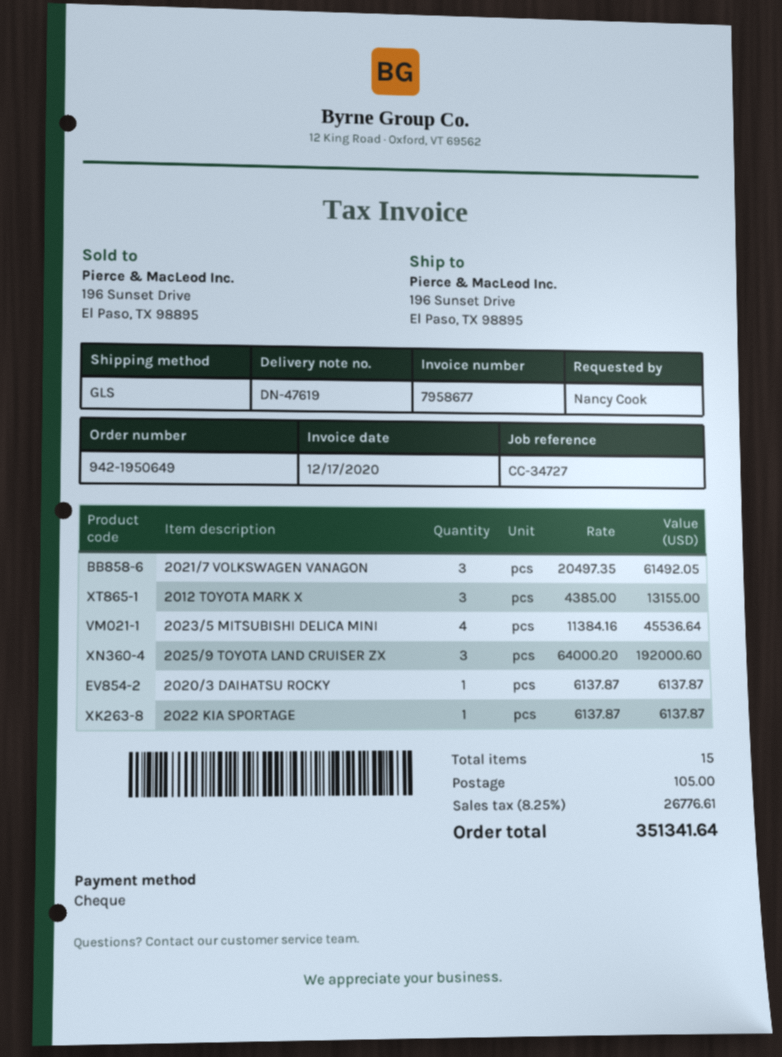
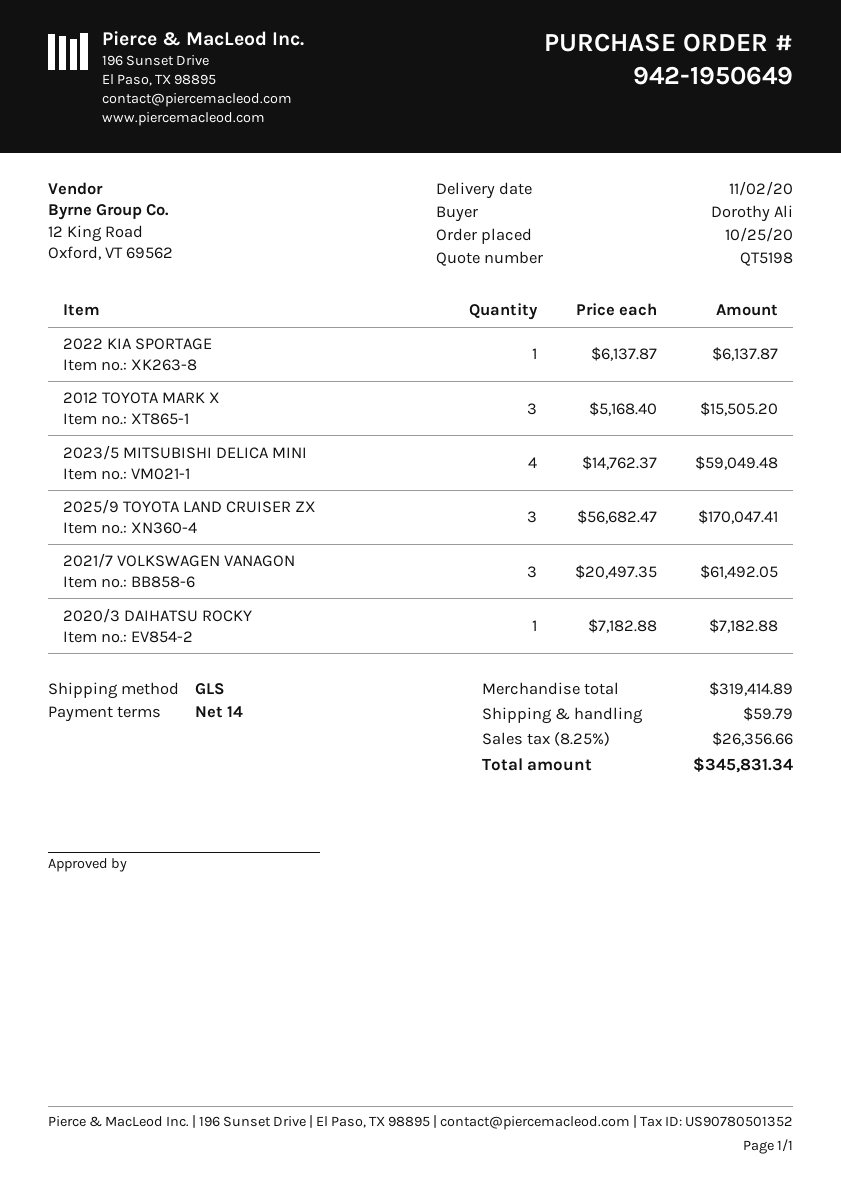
ordered by: Nancy Cook -> Dorothy Ali
2012 TOYOTA MARK X: 3 x 4385.00 = 13155.00 -> 3 x 5168.40 = 15505.20
2023/5 MITSUBISHI DELICA MINI: 4 x 11384.16 = 45536.64 -> 4 x 14762.37 = 59049.48
2025/9 TOYOTA LAND CRUISER ZX: 3 x 64000.20 = 192000.60 -> 3 x 56682.47 = 170047.41
2020/3 DAIHATSU ROCKY: 1 x 6137.87 = 6137.87 -> 1 x 7182.88 = 7182.88
shipping: 105.00 -> 59.79
tax: 8.25% = 26776.61 -> 8.25% = 26356.66
total: 351341.64 -> 345831.34

